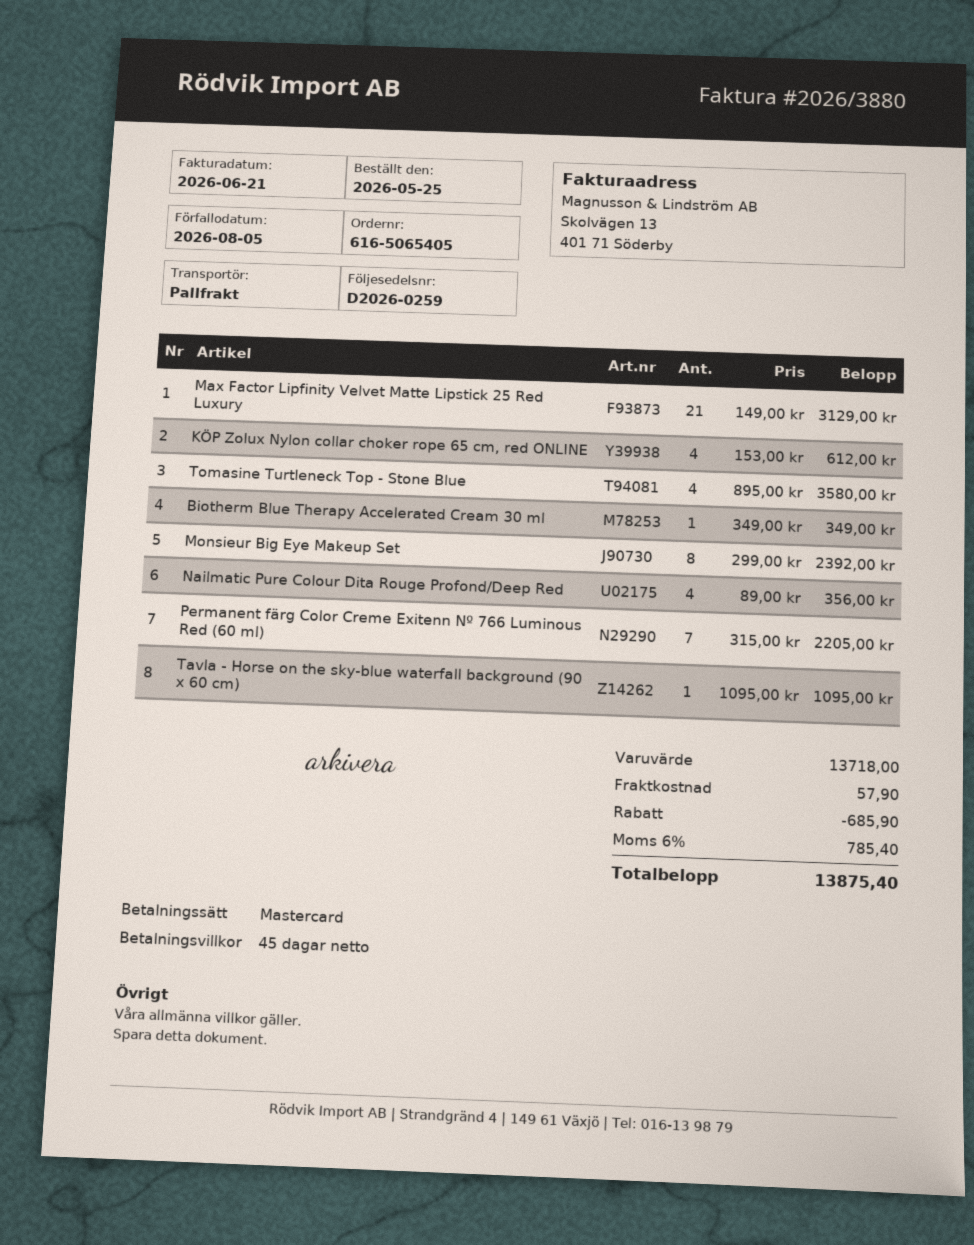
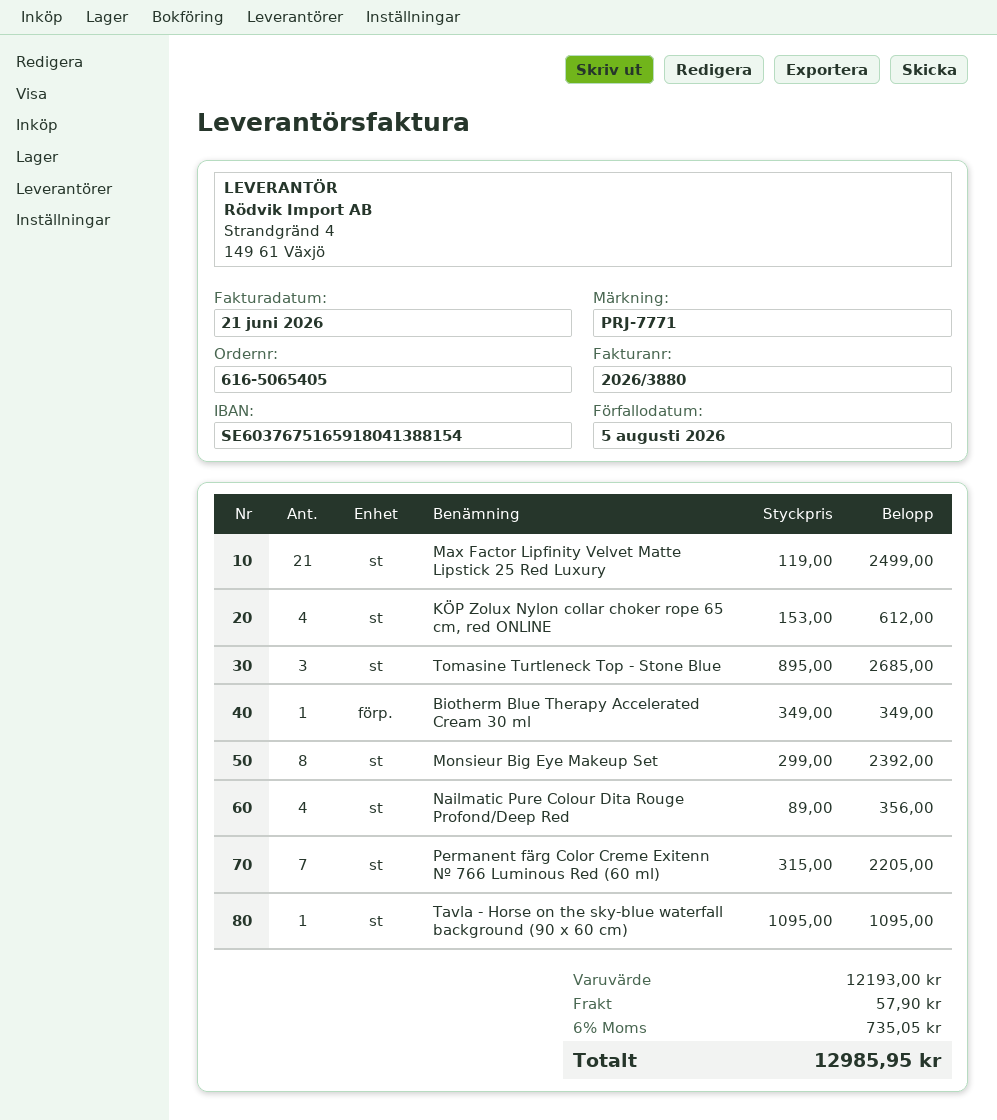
Max Factor Lipfinity Velvet Matte Lipstick 25 Red Luxury: 21 x 149.00 = 3129.00 -> 21 x 119.00 = 2499.00
Tomasine Turtleneck Top - Stone Blue: 4 x 895.00 = 3580.00 -> 3 x 895.00 = 2685.00
subtotal: 13718.00 -> 12193.00
discount: 685.90 -> none
tax: 6% = 785.40 -> 6% = 735.05
total: 13875.40 -> 12985.95

